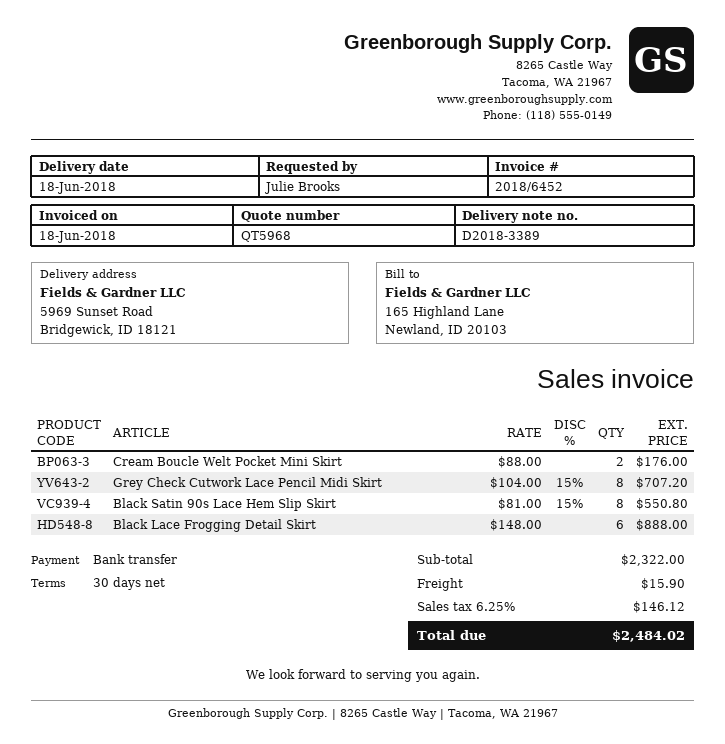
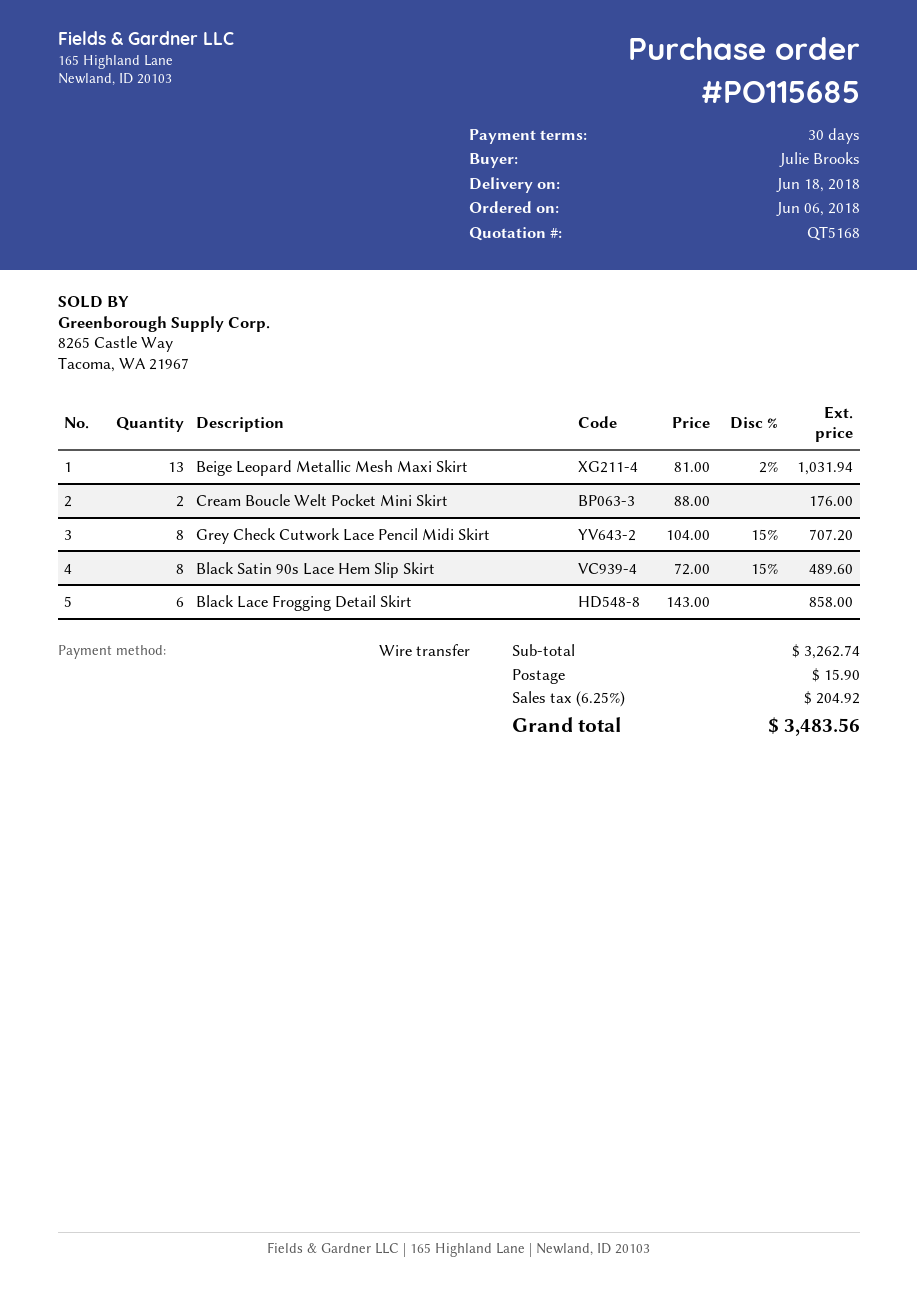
quote number: QT5968 -> QT5168
Black Satin 90s Lace Hem Slip Skirt: 8 x 81.00 - 15% = 550.80 -> 8 x 72.00 - 15% = 489.60
Black Lace Frogging Detail Skirt: 6 x 148.00 = 888.00 -> 6 x 143.00 = 858.00
Beige Leopard Metallic Mesh Maxi Skirt: none -> 13 x 81.00 - 2% = 1031.94
subtotal: 2322.00 -> 3262.74
tax: 6.25% = 146.12 -> 6.25% = 204.92
total: 2484.02 -> 3483.56

